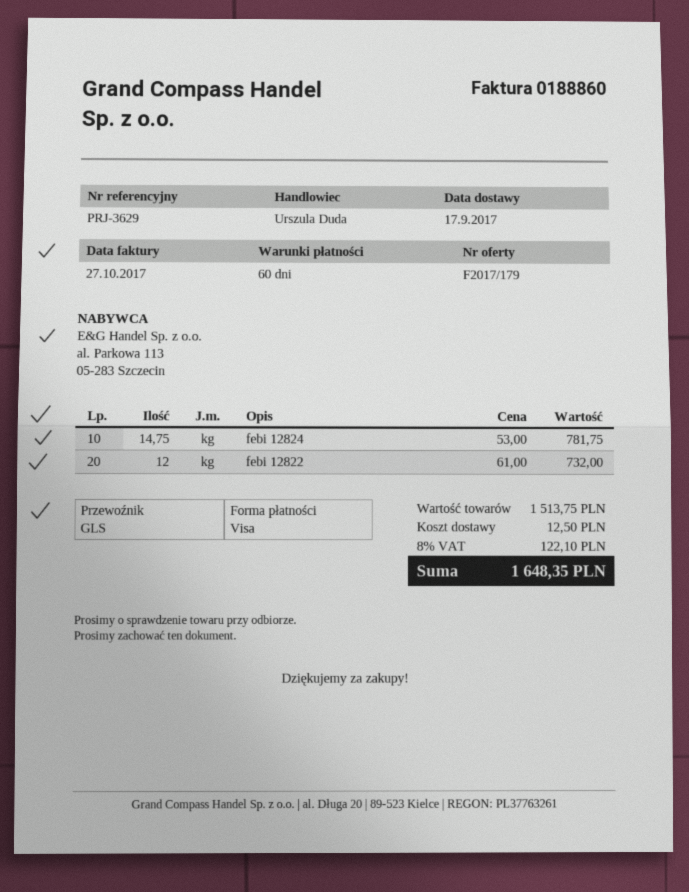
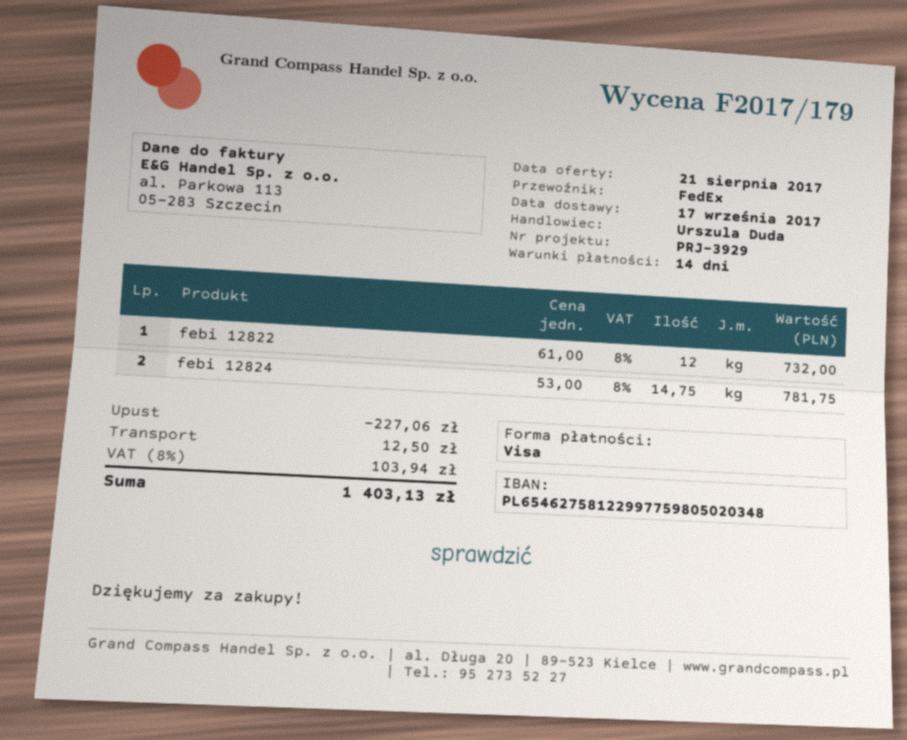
payment terms: 60 days -> 14 days
reference: PRJ-3629 -> PRJ-3929
shipping method: GLS -> FedEx
discount: none -> 227.06
tax: 8% = 122.10 -> 8% = 103.94
total: 1648.35 -> 1403.13

